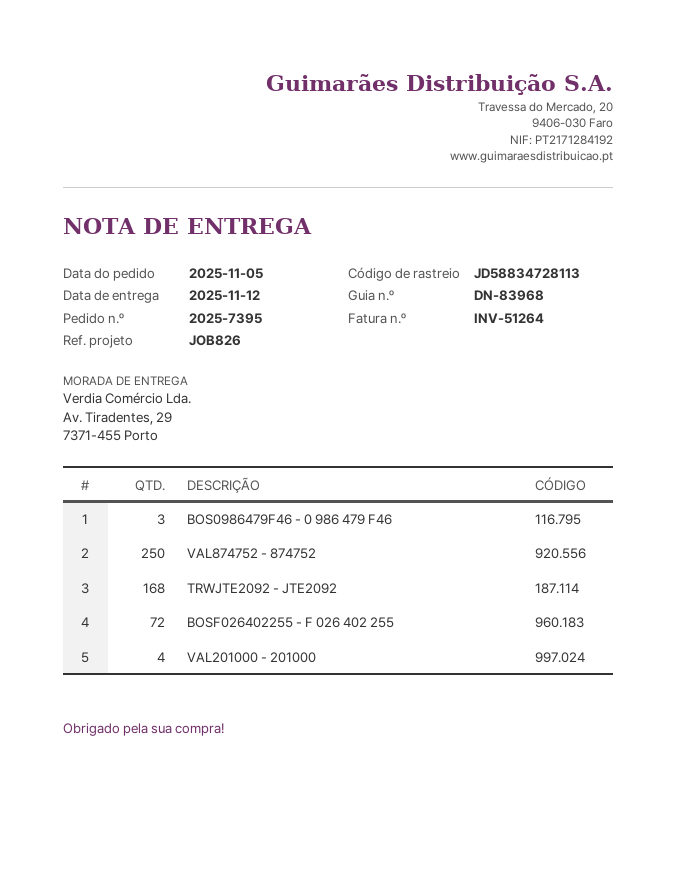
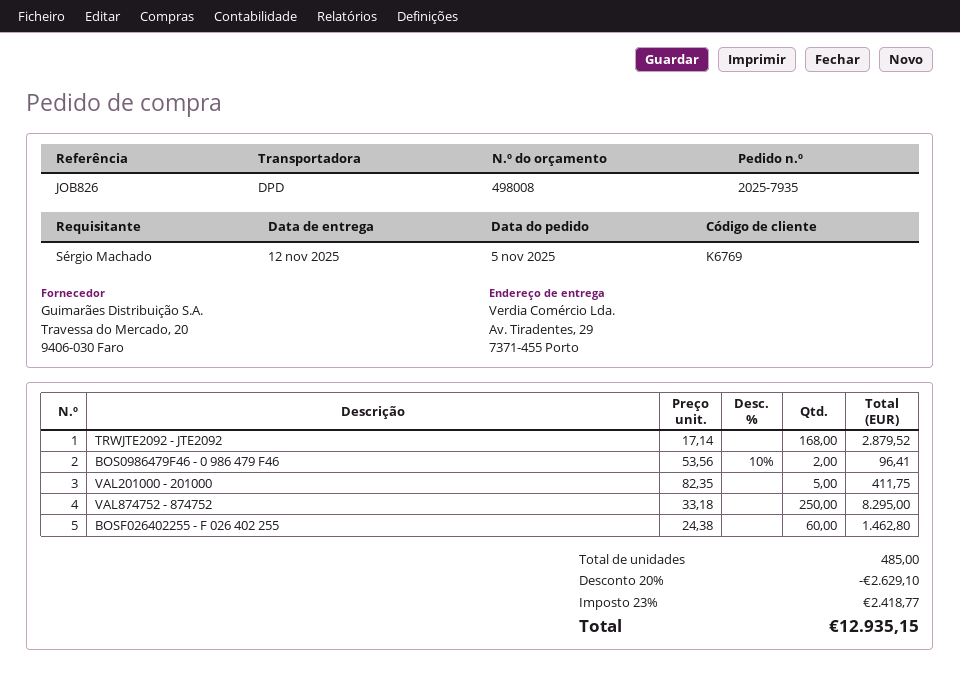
order number: 2025-7395 -> 2025-7935
BOS0986479F46 - 0 986 479 F46: 3 -> 2
BOSF026402255 - F 026 402 255: 72 -> 60
VAL201000 - 201000: 4 -> 5

